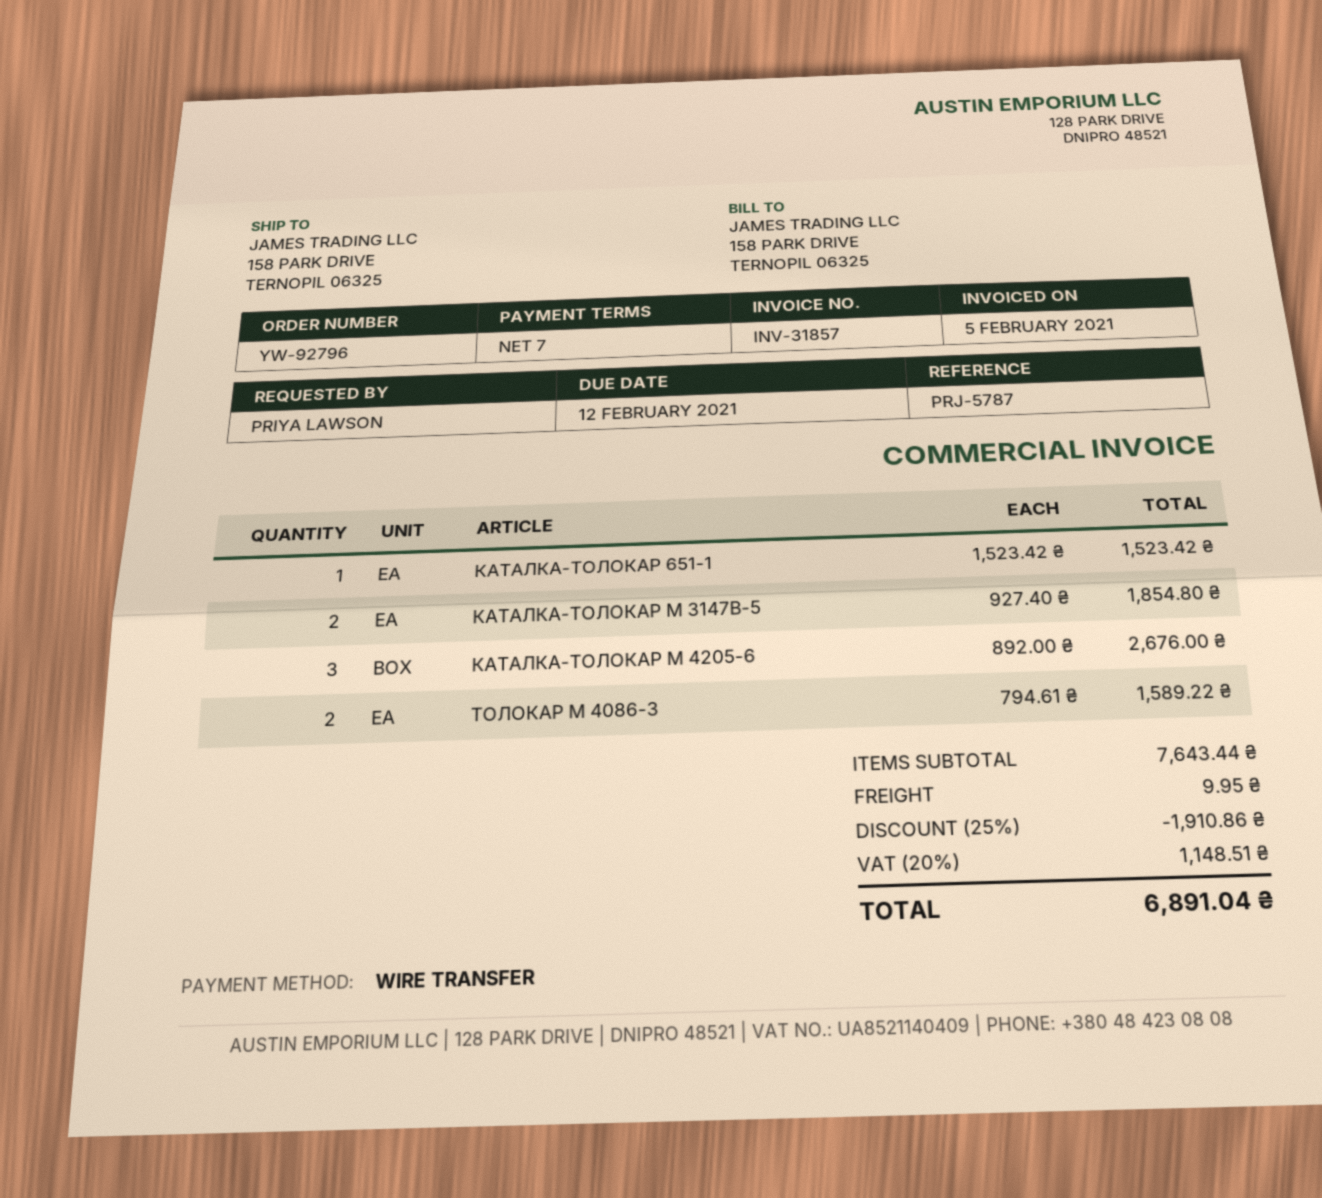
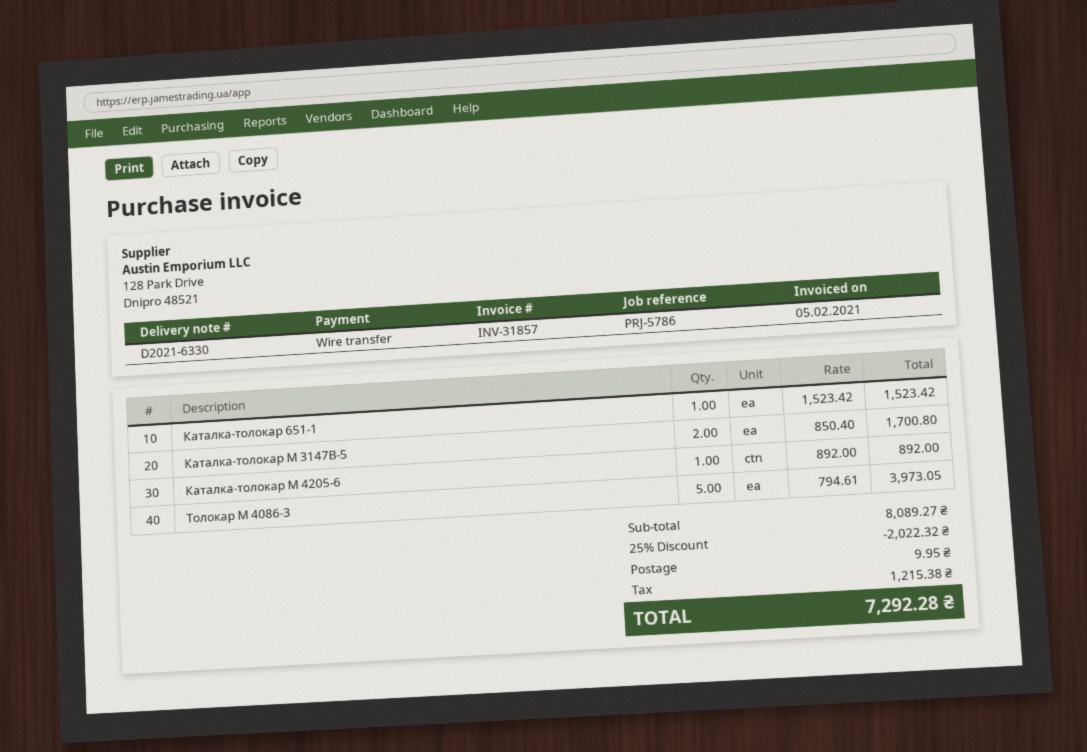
reference: PRJ-5787 -> PRJ-5786
КАТАЛКА-ТОЛОКАР M 3147B-5: 2 x 927.40 = 1854.80 -> 2 x 850.40 = 1700.80
КАТАЛКА-ТОЛОКАР M 4205-6: 3 x 892.00 = 2676.00 -> 1 x 892.00 = 892.00
ТОЛОКАР M 4086-3: 2 x 794.61 = 1589.22 -> 5 x 794.61 = 3973.05
subtotal: 7643.44 -> 8089.27
discount: 25% = 1910.86 -> 25% = 2022.32
tax: 1148.51 -> 1215.38
total: 6891.04 -> 7292.28

